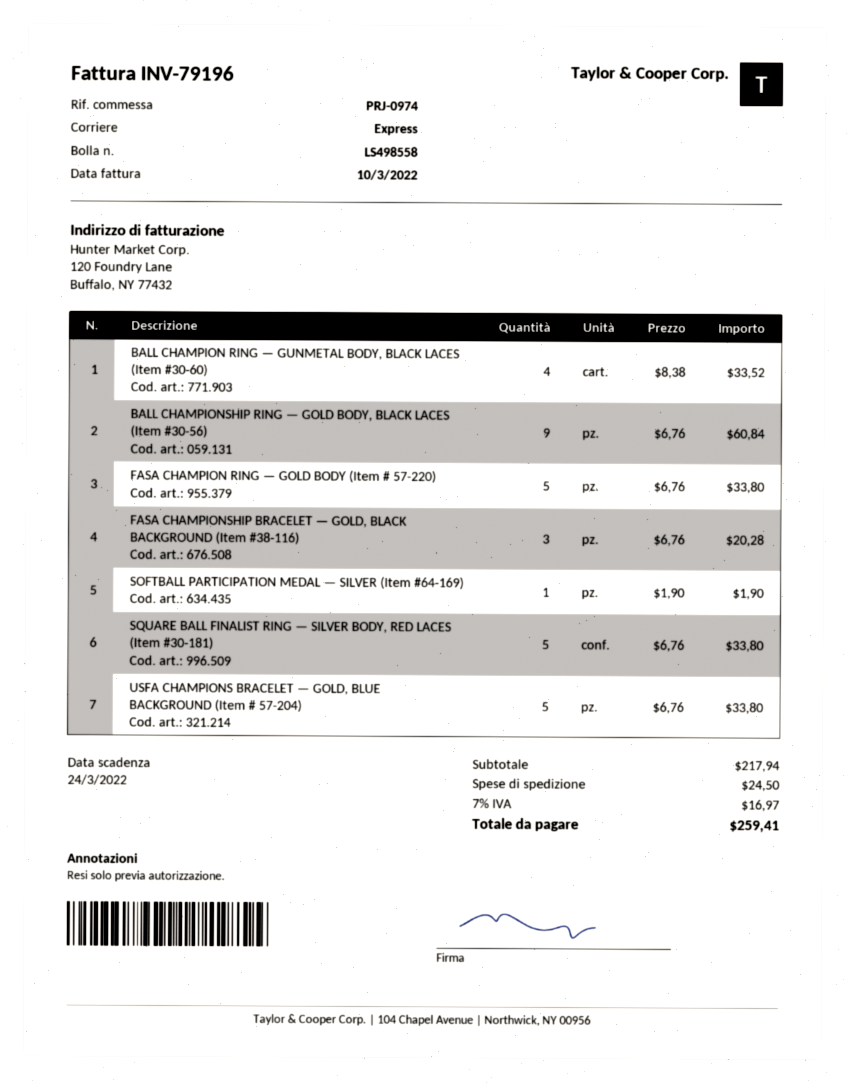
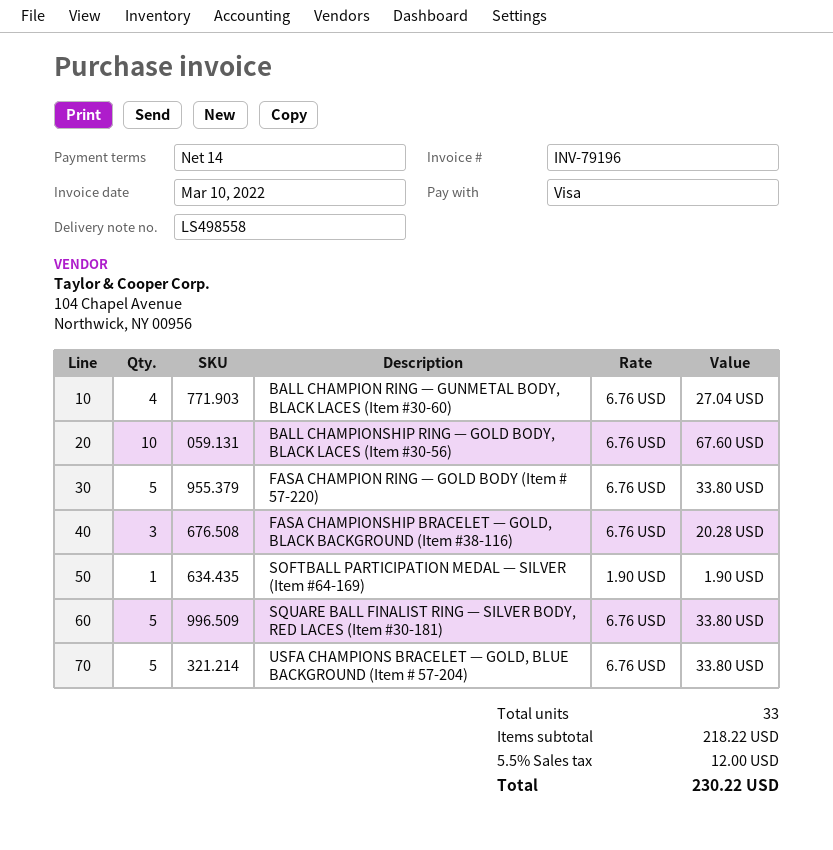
BALL CHAMPION RING — GUNMETAL BODY, BLACK LACES (Item #30-60): 4 x 8.38 = 33.52 -> 4 x 6.76 = 27.04
BALL CHAMPIONSHIP RING — GOLD BODY, BLACK LACES (Item #30-56): 9 x 6.76 = 60.84 -> 10 x 6.76 = 67.60
subtotal: 217.94 -> 218.22
shipping: 24.50 -> none
tax: 7% = 16.97 -> 5.5% = 12.00
total: 259.41 -> 230.22

